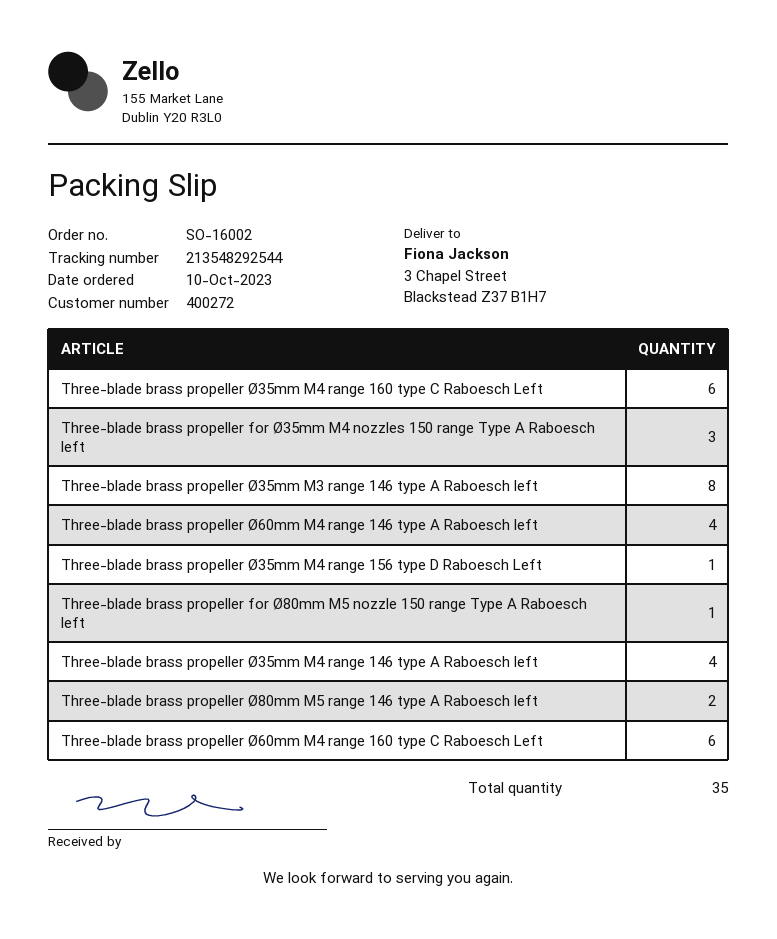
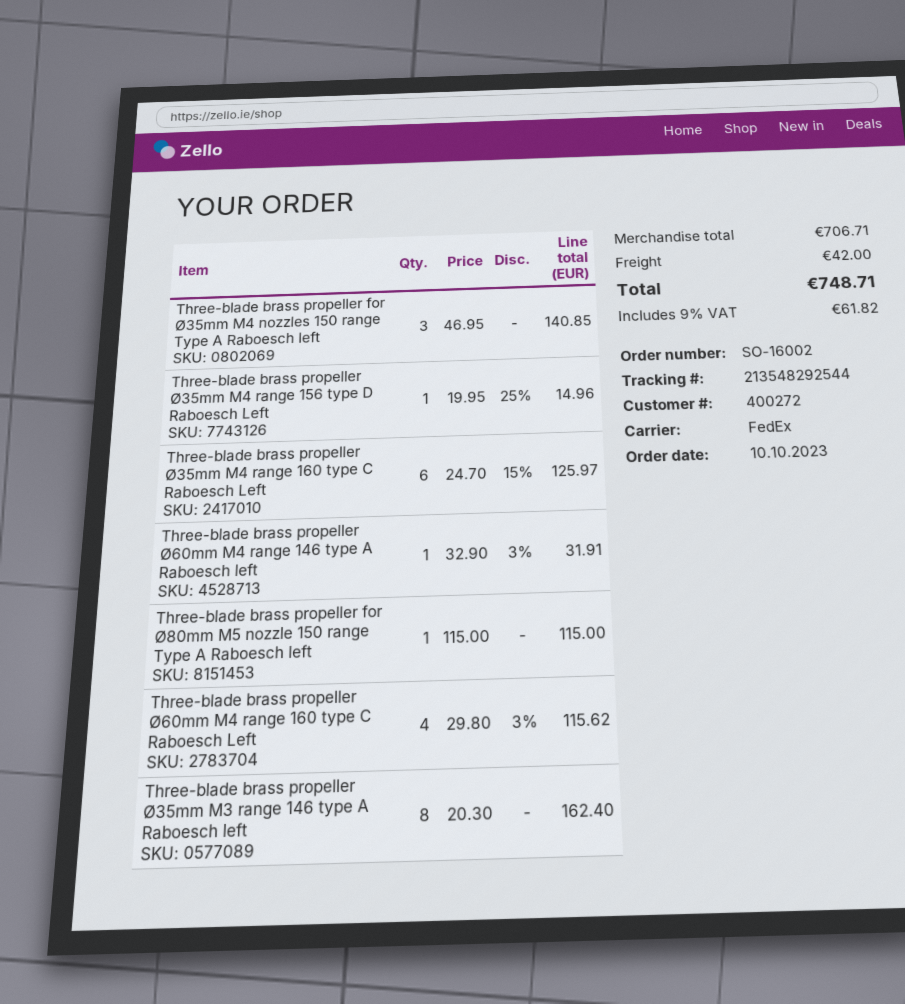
Three-blade brass propeller Ø60mm M4 range 146 type A Raboesch left: 4 -> 1
Three-blade brass propeller Ø35mm M4 range 146 type A Raboesch left: 4 -> none
Three-blade brass propeller Ø80mm M5 range 146 type A Raboesch left: 2 -> none
Three-blade brass propeller Ø60mm M4 range 160 type C Raboesch Left: 6 -> 4

